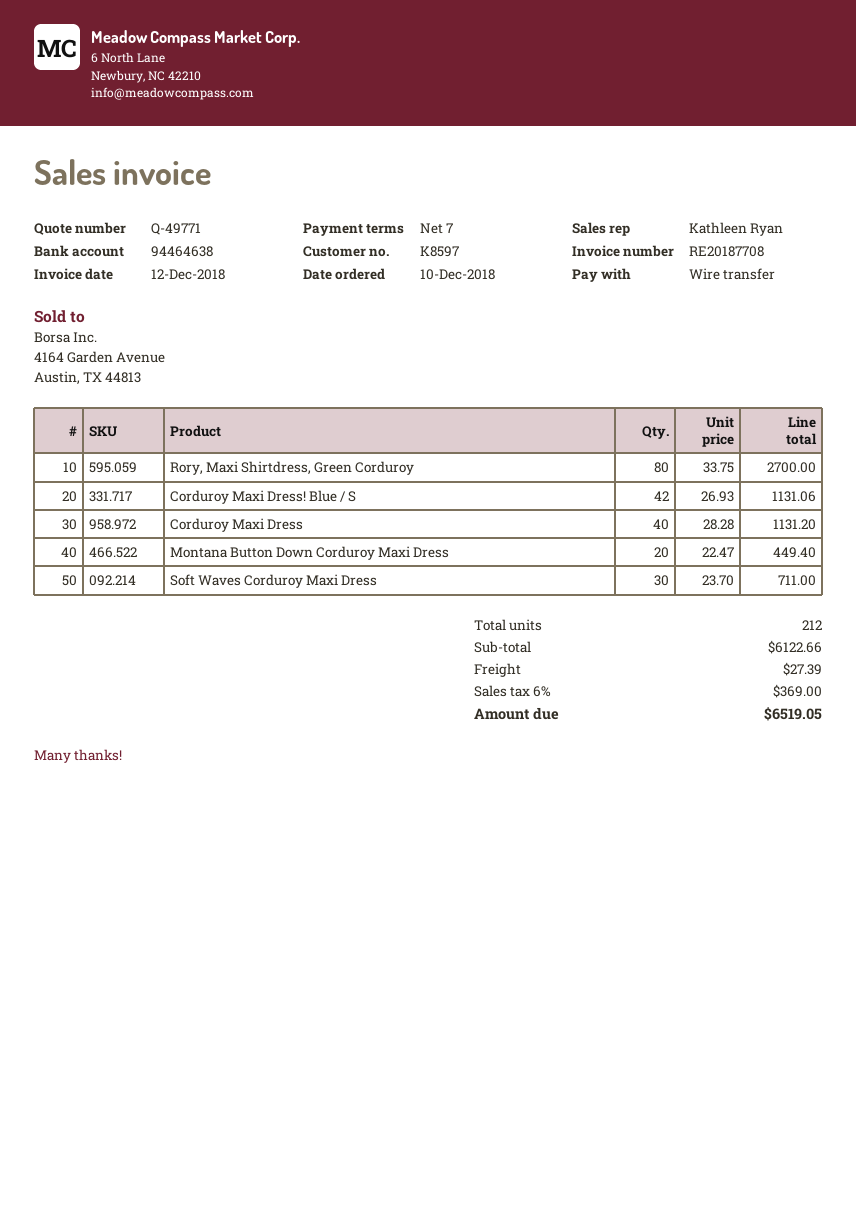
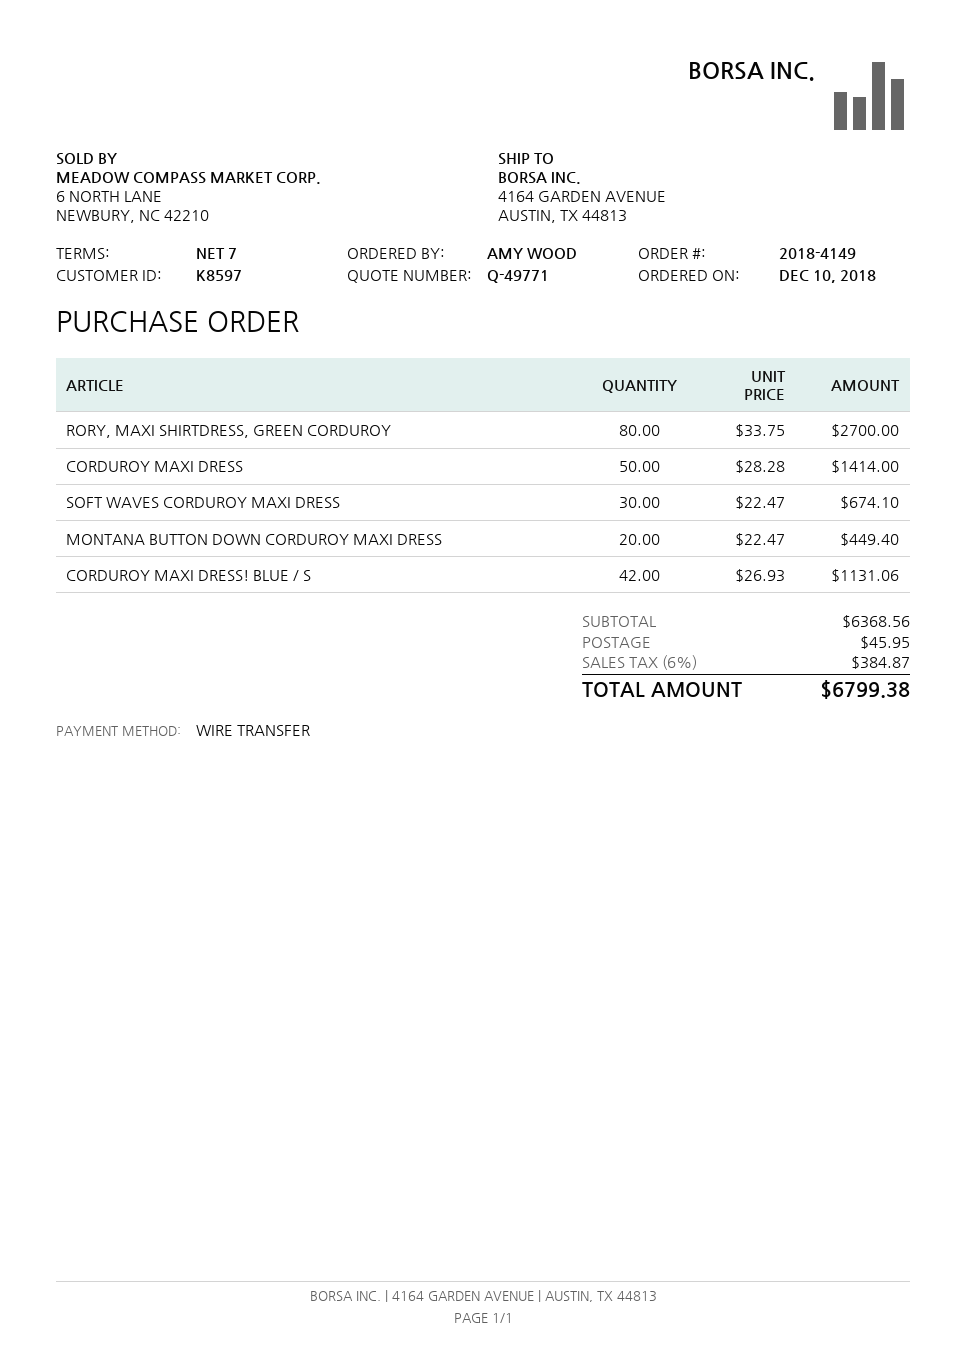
Corduroy Maxi Dress: 40 x 28.28 = 1131.20 -> 50 x 28.28 = 1414.00
Soft Waves Corduroy Maxi Dress: 30 x 23.70 = 711.00 -> 30 x 22.47 = 674.10
subtotal: 6122.66 -> 6368.56
shipping: 27.39 -> 45.95
tax: 6% = 369.00 -> 6% = 384.87
total: 6519.05 -> 6799.38

